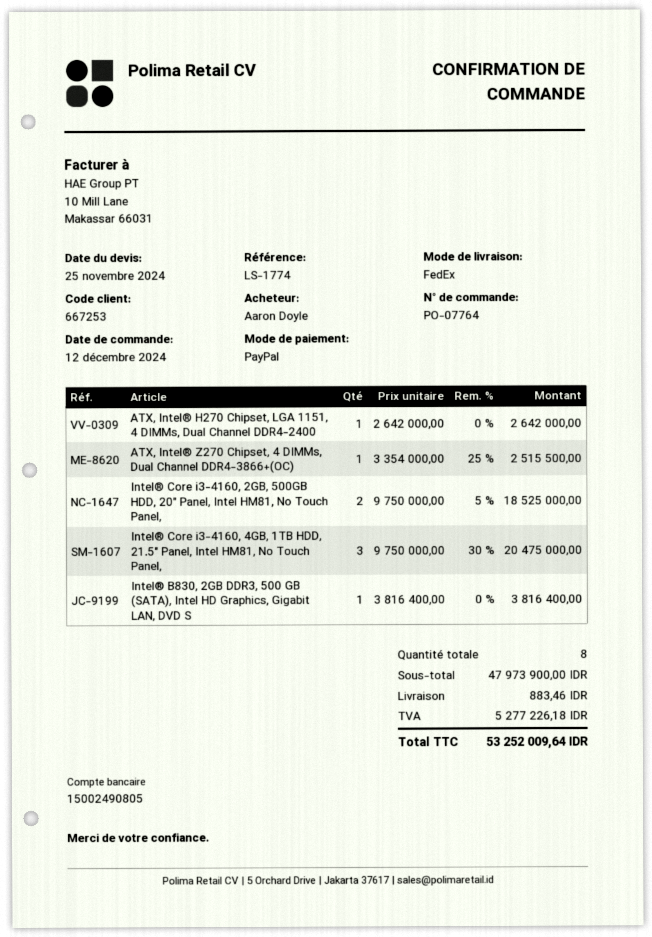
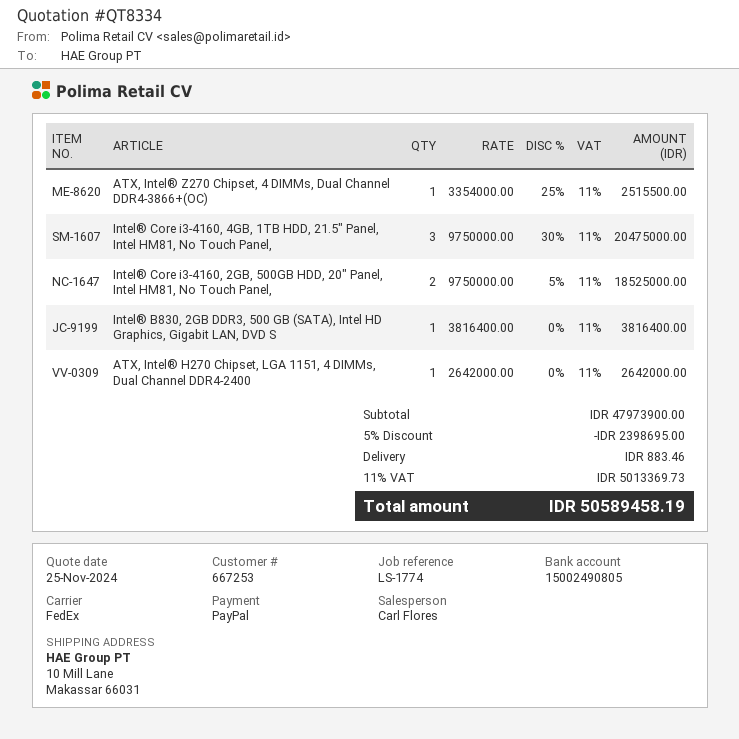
discount: none -> 5% = 2398695.00
tax: 5277226.18 -> 5013369.73
total: 53252009.64 -> 50589458.19

